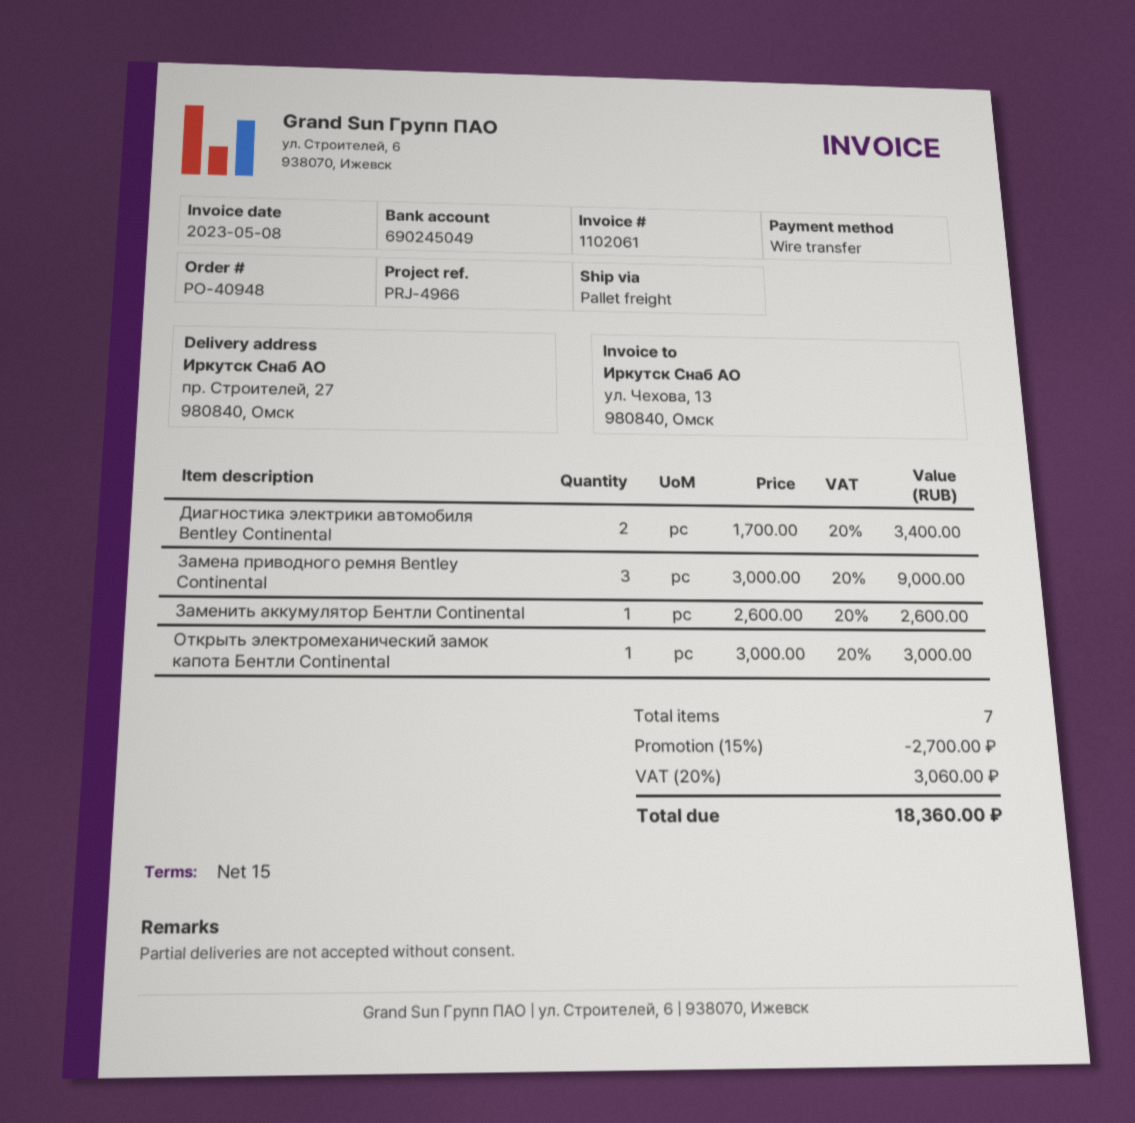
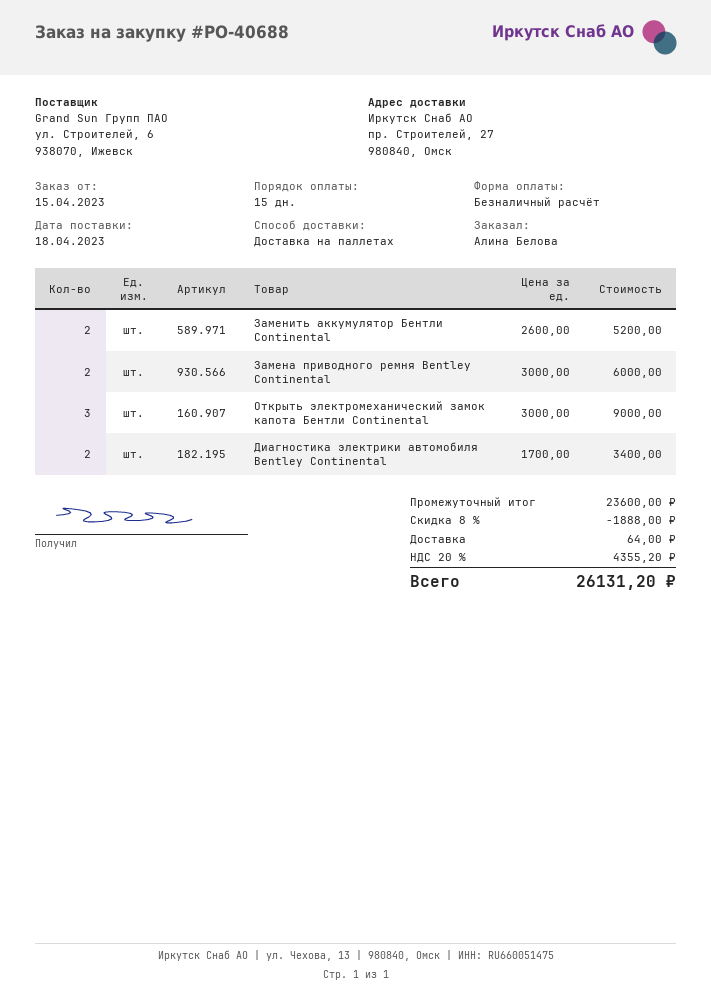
order number: PO-40948 -> PO-40688
Замена приводного ремня Bentley Continental: 3 x 3000.00 = 9000.00 -> 2 x 3000.00 = 6000.00
Заменить аккумулятор Бентли Continental: 1 x 2600.00 = 2600.00 -> 2 x 2600.00 = 5200.00
Открыть электромеханический замок капота Бентли Continental: 1 x 3000.00 = 3000.00 -> 3 x 3000.00 = 9000.00
discount: 15% = 2700.00 -> 8% = 1888.00
shipping: none -> 64.00
tax: 20% = 3060.00 -> 20% = 4355.20
total: 18360.00 -> 26131.20

